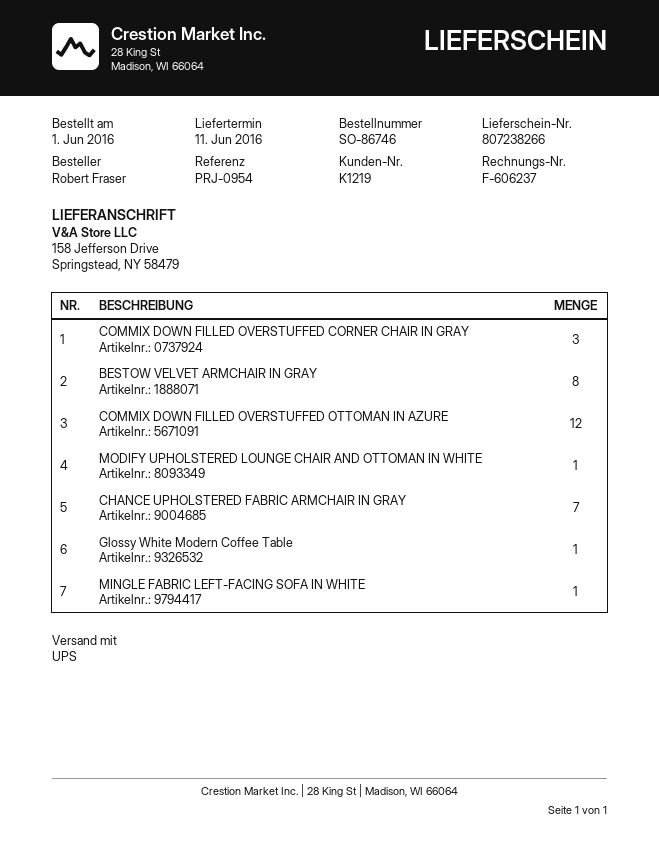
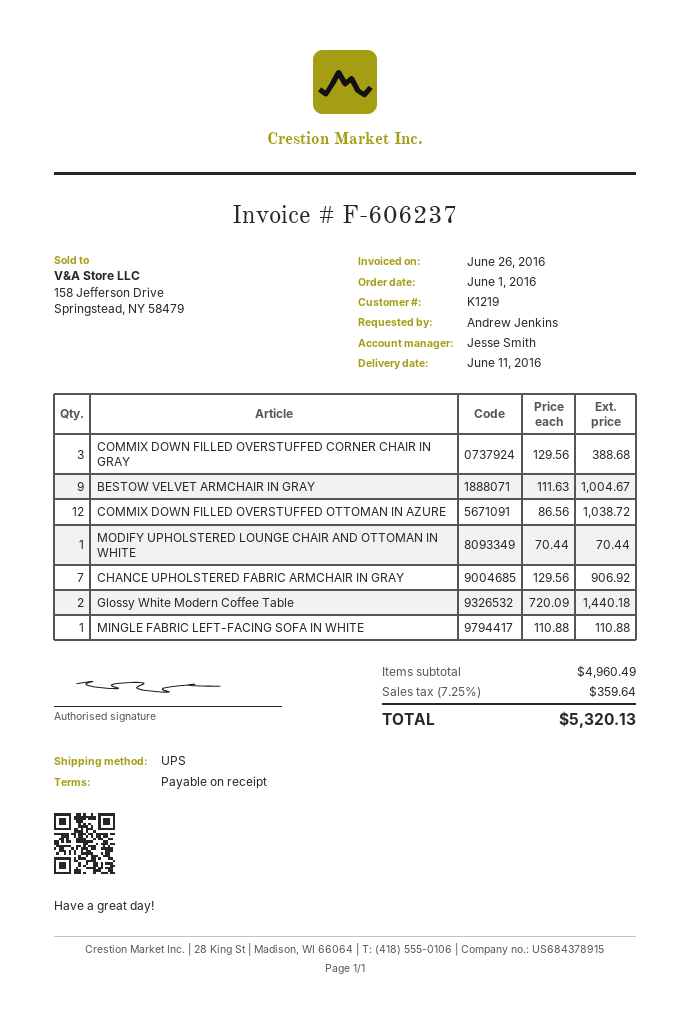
ordered by: Robert Fraser -> Andrew Jenkins
BESTOW VELVET ARMCHAIR IN GRAY: 8 -> 9
Glossy White Modern Coffee Table: 1 -> 2

